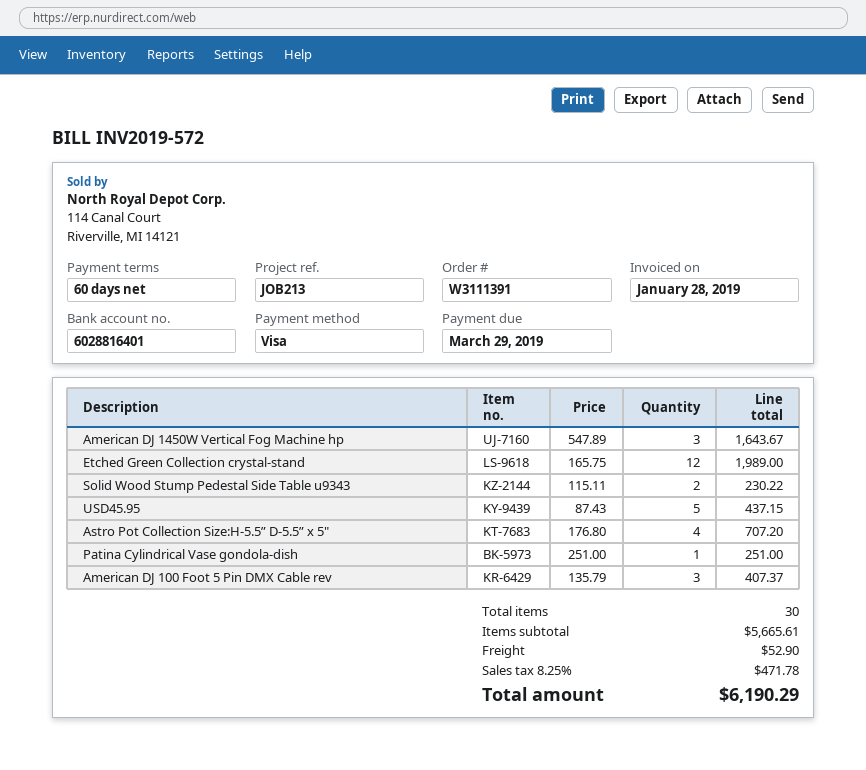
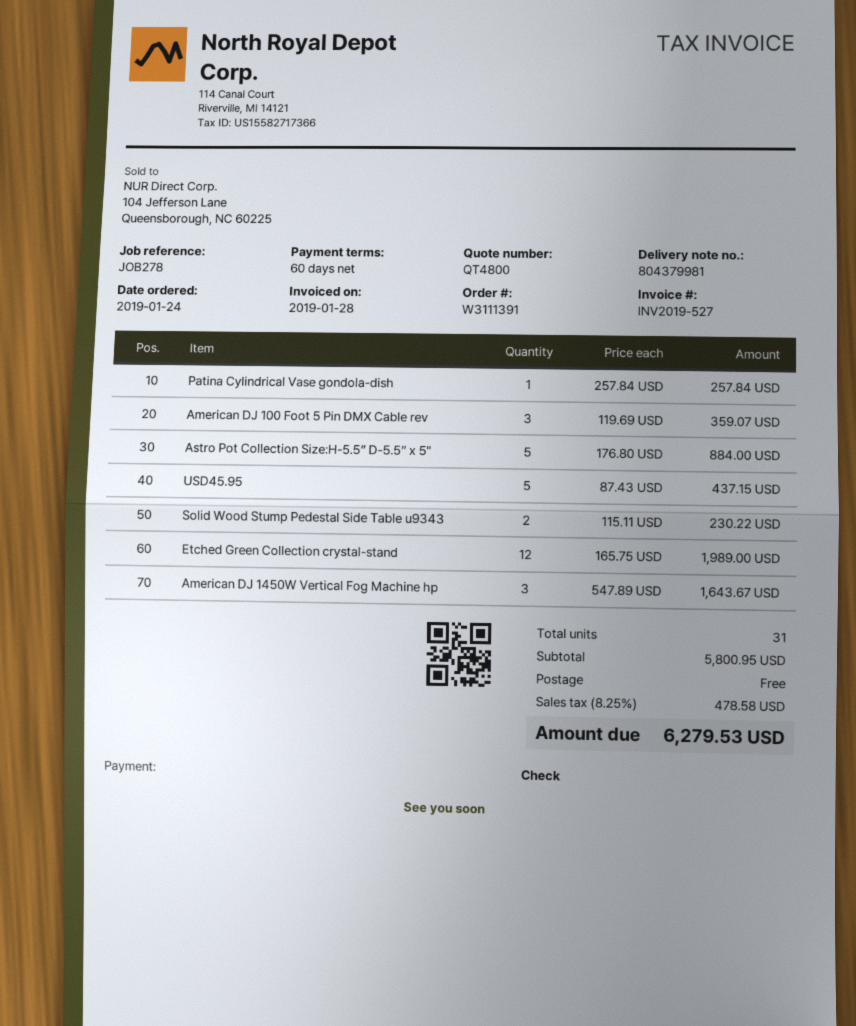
invoice number: INV2019-572 -> INV2019-527
reference: JOB213 -> JOB278
payment method: Visa -> cheque
Astro Pot Collection Size:H-5.5” D-5.5” x 5": 4 x 176.80 = 707.20 -> 5 x 176.80 = 884.00
Patina Cylindrical Vase gondola-dish: 1 x 251.00 = 251.00 -> 1 x 257.84 = 257.84
American DJ 100 Foot 5 Pin DMX Cable rev: 3 x 135.79 = 407.37 -> 3 x 119.69 = 359.07
total quantity: 30 -> 31
subtotal: 5665.61 -> 5800.95
shipping: 52.90 -> 0.00
tax: 8.25% = 471.78 -> 8.25% = 478.58
total: 6190.29 -> 6279.53

